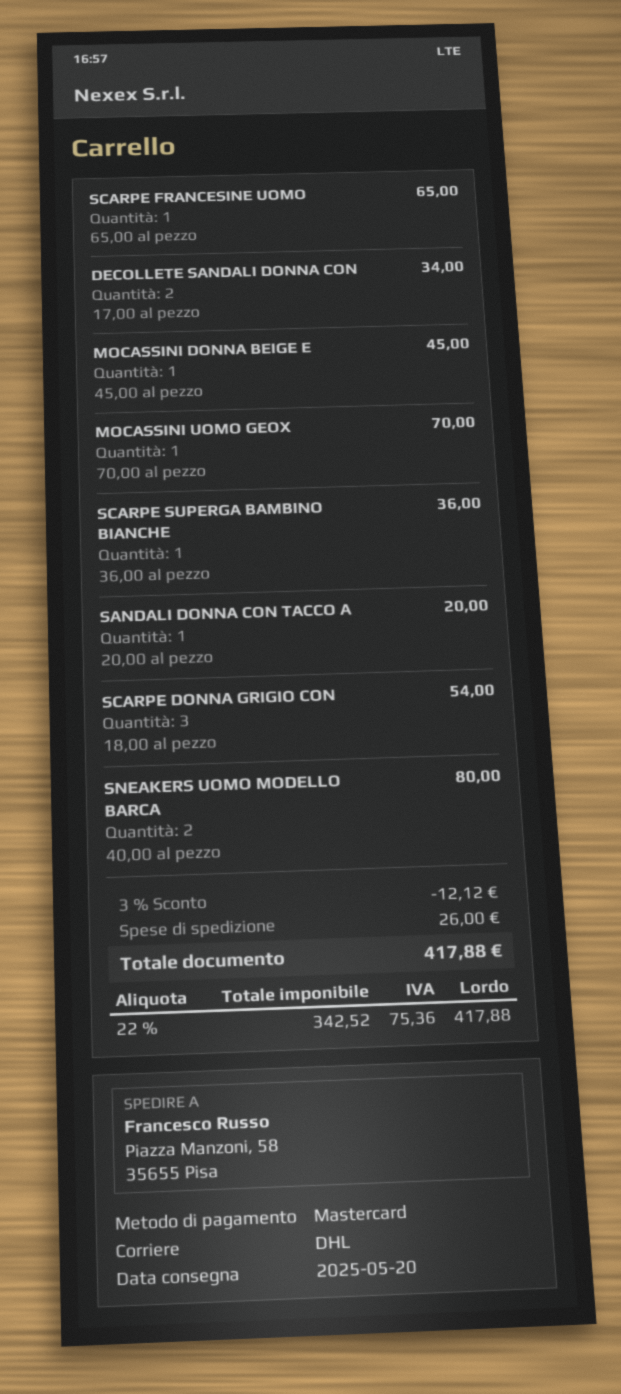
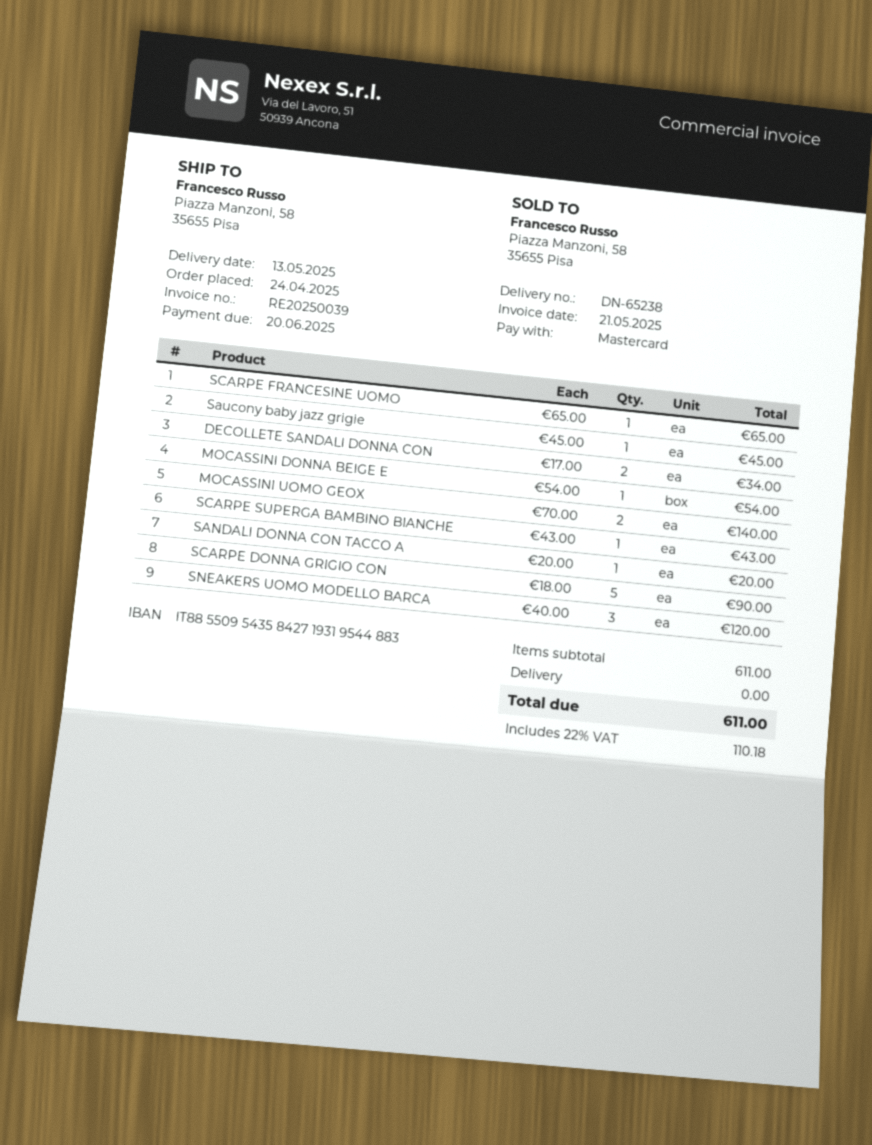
delivery date: 2025-05-20 -> 2025-05-13
MOCASSINI DONNA BEIGE E: 1 x 45.00 = 45.00 -> 1 x 54.00 = 54.00
MOCASSINI UOMO GEOX: 1 x 70.00 = 70.00 -> 2 x 70.00 = 140.00
SCARPE SUPERGA BAMBINO BIANCHE: 1 x 36.00 = 36.00 -> 1 x 43.00 = 43.00
SCARPE DONNA GRIGIO CON: 3 x 18.00 = 54.00 -> 5 x 18.00 = 90.00
SNEAKERS UOMO MODELLO BARCA: 2 x 40.00 = 80.00 -> 3 x 40.00 = 120.00
Saucony baby jazz grigie: none -> 1 x 45.00 = 45.00
discount: 3% = 12.12 -> none
shipping: 26.00 -> 0.00
tax: 22% = 75.36 -> 22% = 110.18
total: 417.88 -> 611.00

